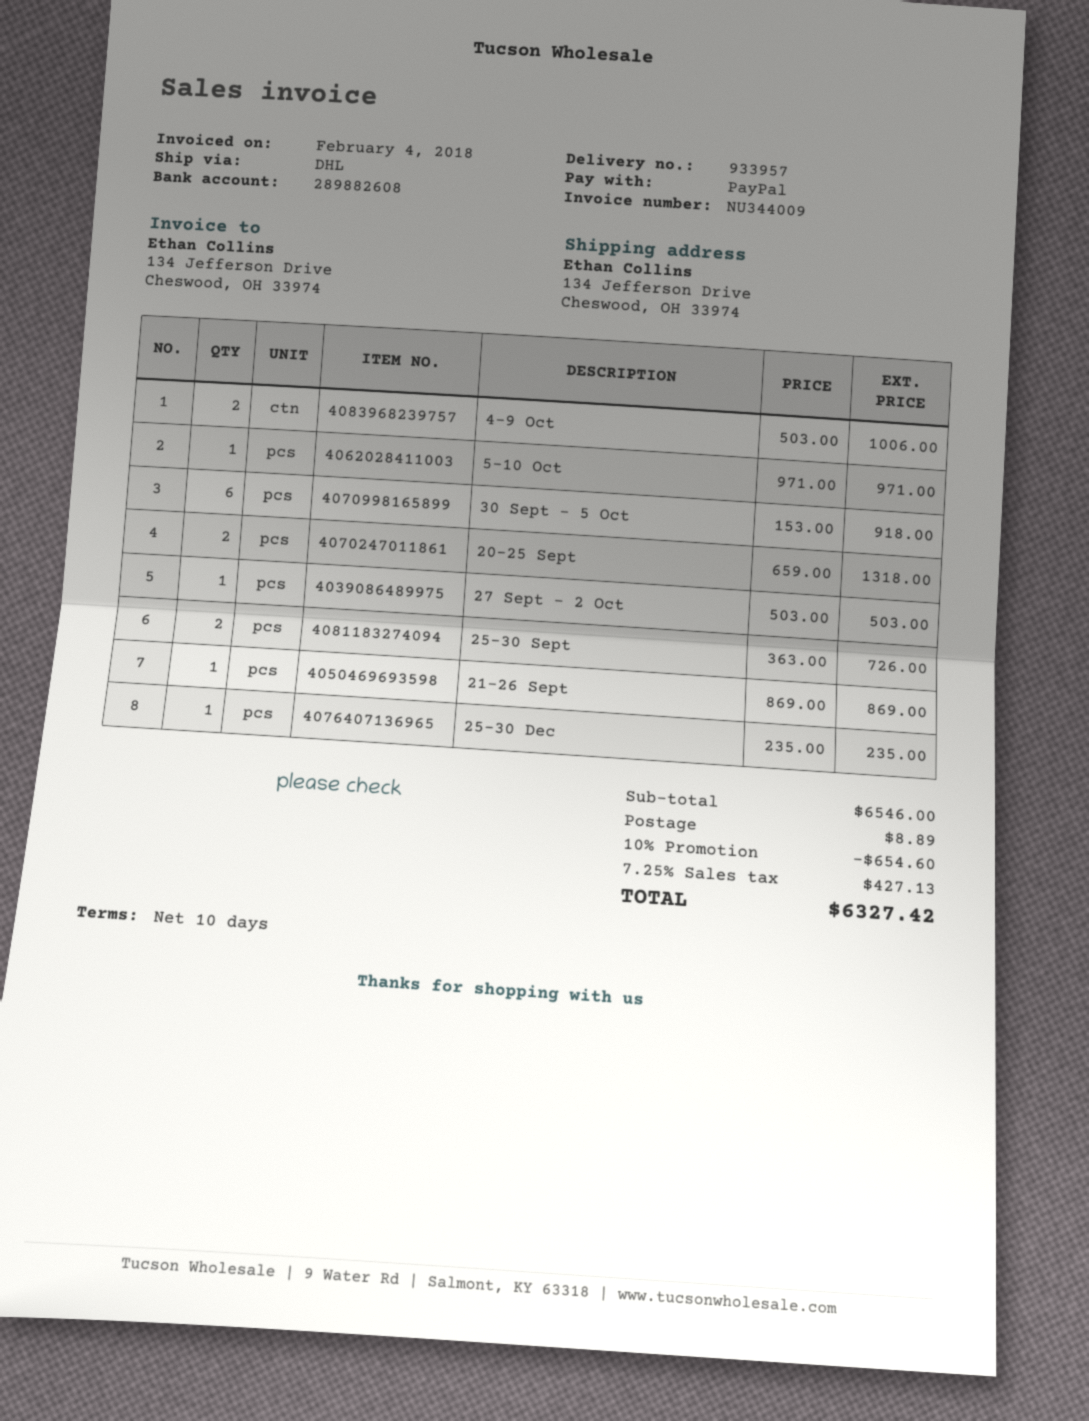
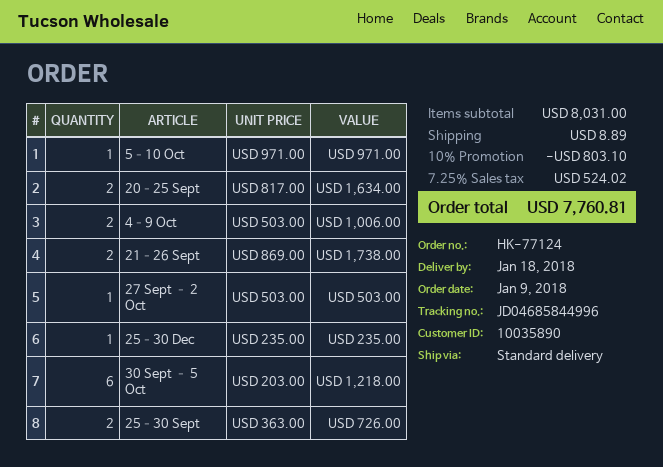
shipping method: DHL -> standard
30 Sept – 5 Oct: 6 x 153.00 = 918.00 -> 6 x 203.00 = 1218.00
20–25 Sept: 2 x 659.00 = 1318.00 -> 2 x 817.00 = 1634.00
21–26 Sept: 1 x 869.00 = 869.00 -> 2 x 869.00 = 1738.00
subtotal: 6546.00 -> 8031.00
discount: 10% = 654.60 -> 10% = 803.10
tax: 7.25% = 427.13 -> 7.25% = 524.02
total: 6327.42 -> 7760.81

